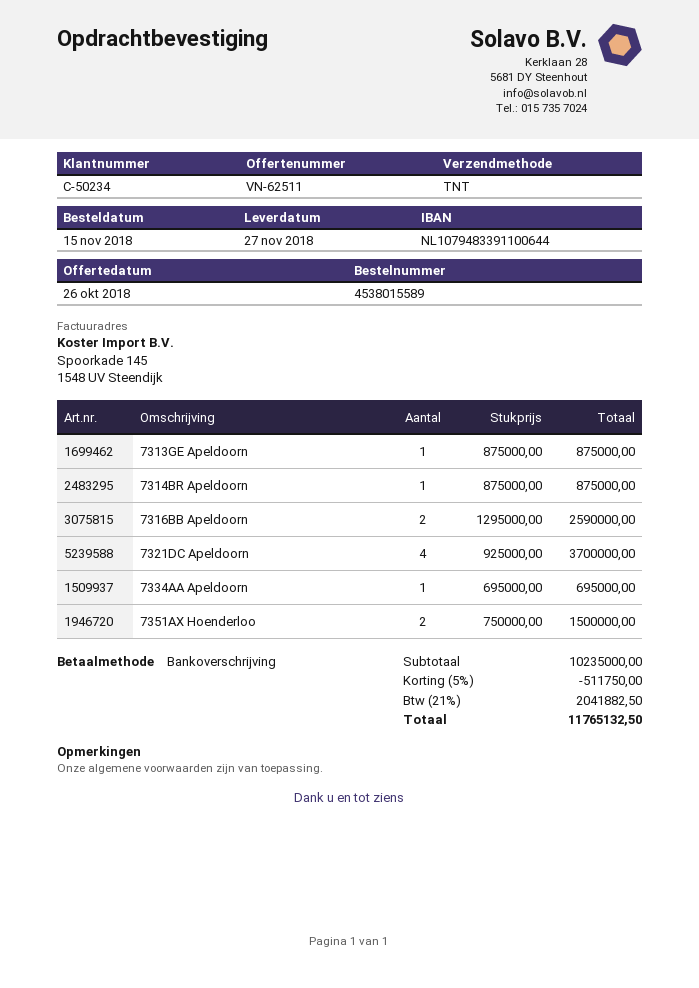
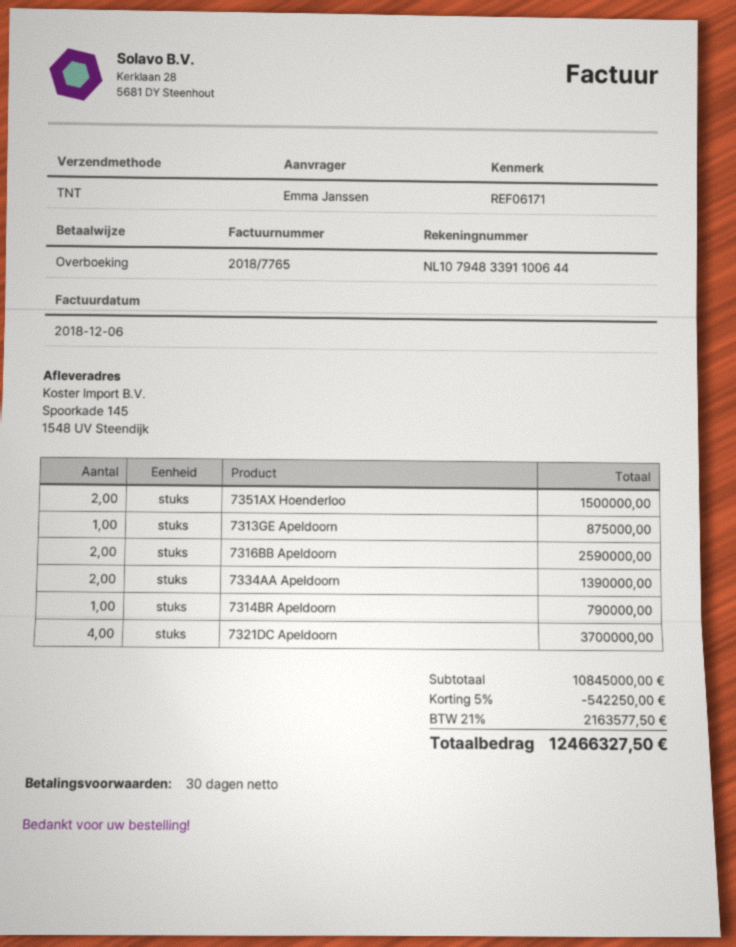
7314BR Apeldoorn: 1 for 875000.00 -> 1 for 790000.00
7334AA Apeldoorn: 1 for 695000.00 -> 2 for 1390000.00
subtotal: 10235000.00 -> 10845000.00
discount: 5% = 511750.00 -> 5% = 542250.00
tax: 21% = 2041882.50 -> 21% = 2163577.50
total: 11765132.50 -> 12466327.50

